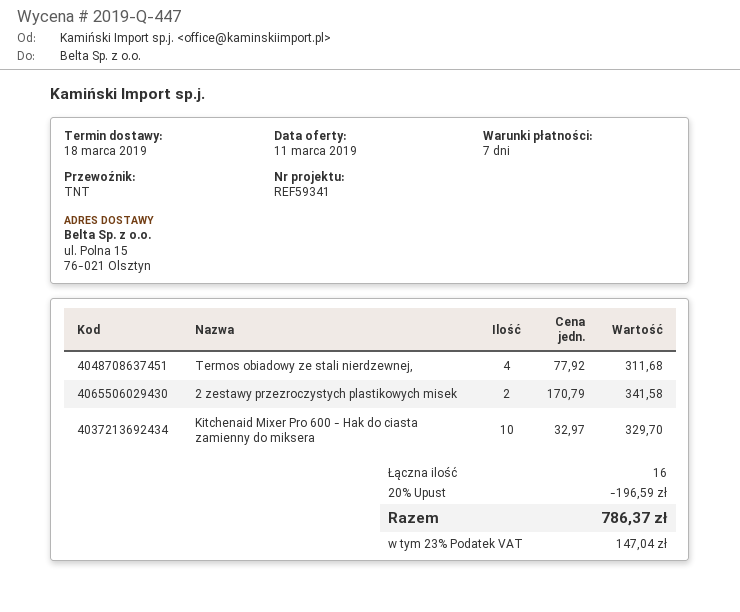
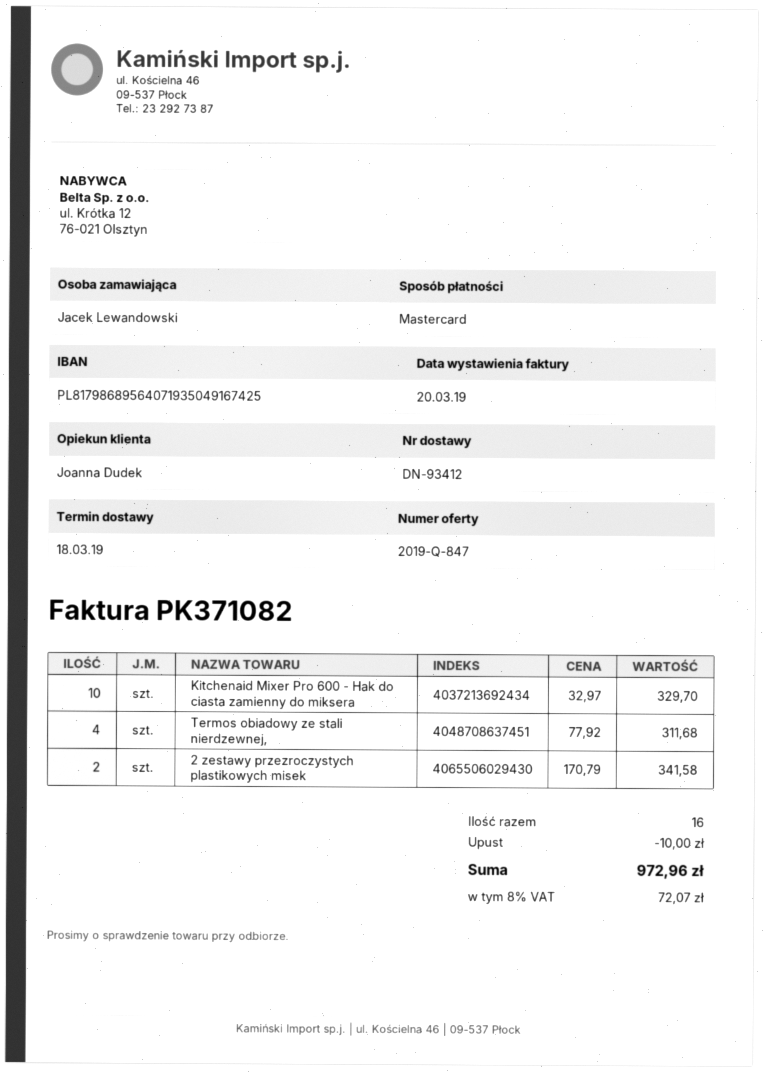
quote number: 2019-Q-447 -> 2019-Q-847
discount: 196.59 -> 10.00
tax: 23% = 147.04 -> 8% = 72.07
total: 786.37 -> 972.96

